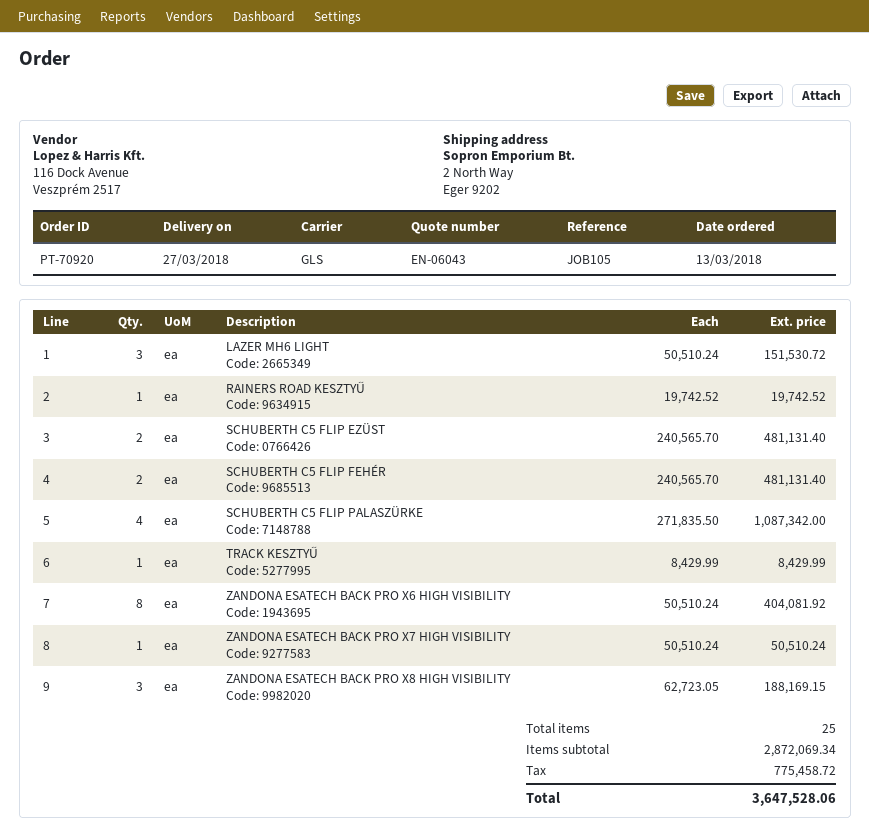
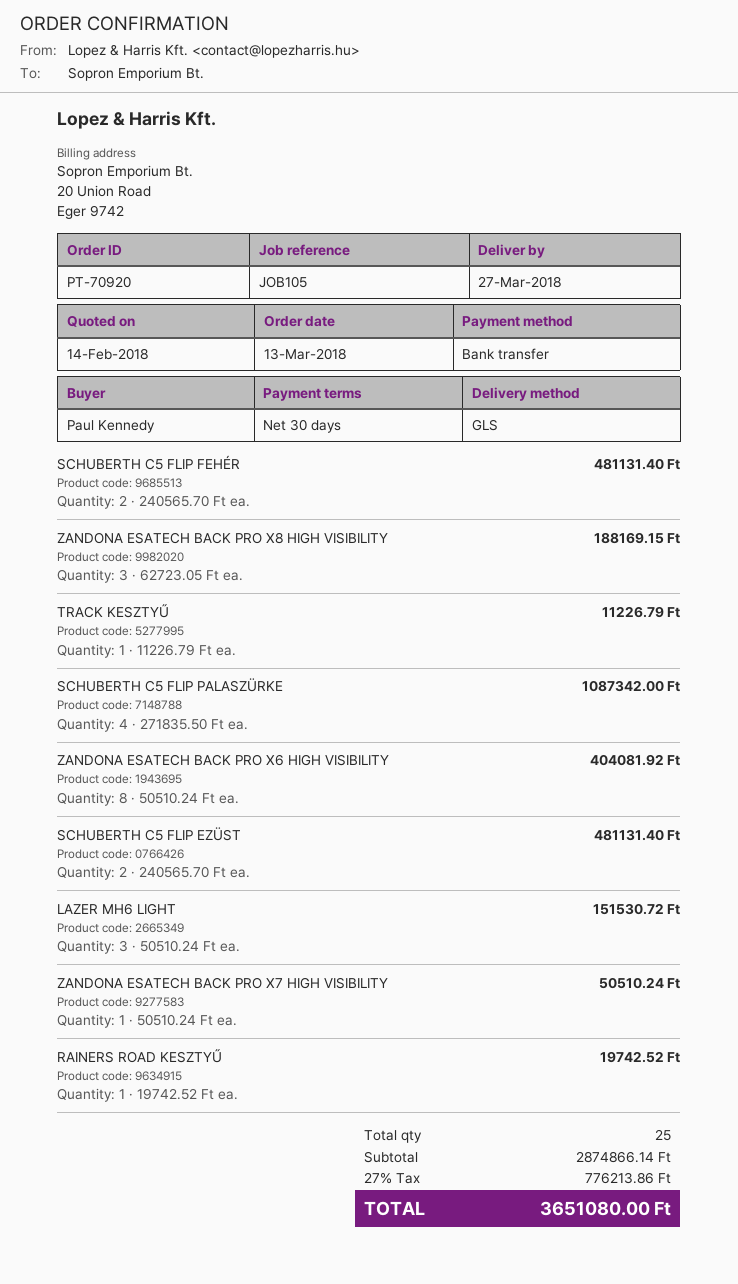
TRACK KESZTYŰ: 1 x 8429.99 = 8429.99 -> 1 x 11226.79 = 11226.79
subtotal: 2872069.34 -> 2874866.14
tax: 775458.72 -> 776213.86
total: 3647528.06 -> 3651080.00

